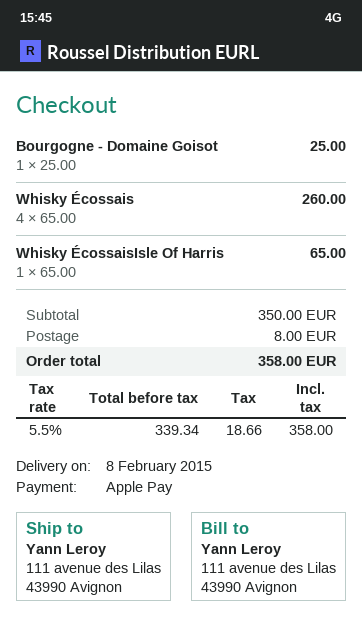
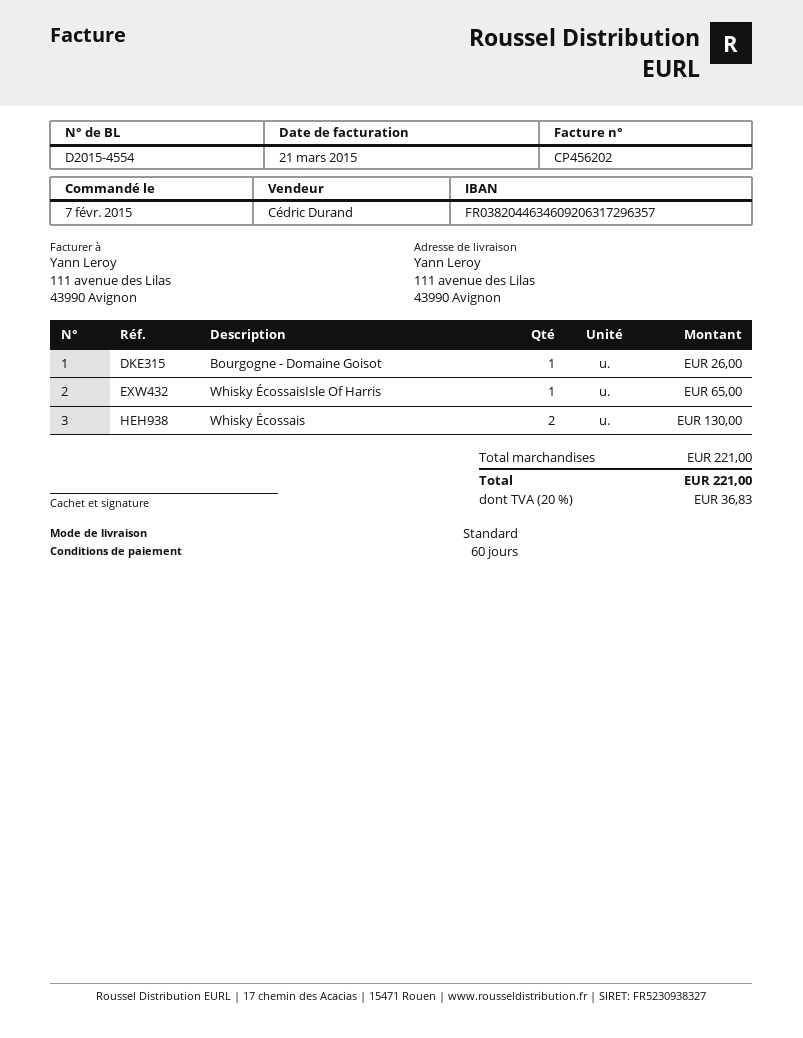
Bourgogne - Domaine Goisot: 1 for 25.00 -> 1 for 26.00
Whisky Écossais: 4 for 260.00 -> 2 for 130.00
subtotal: 350.00 -> 221.00
shipping: 8.00 -> none
tax: 5.5% = 18.66 -> 20% = 36.83
total: 358.00 -> 221.00

